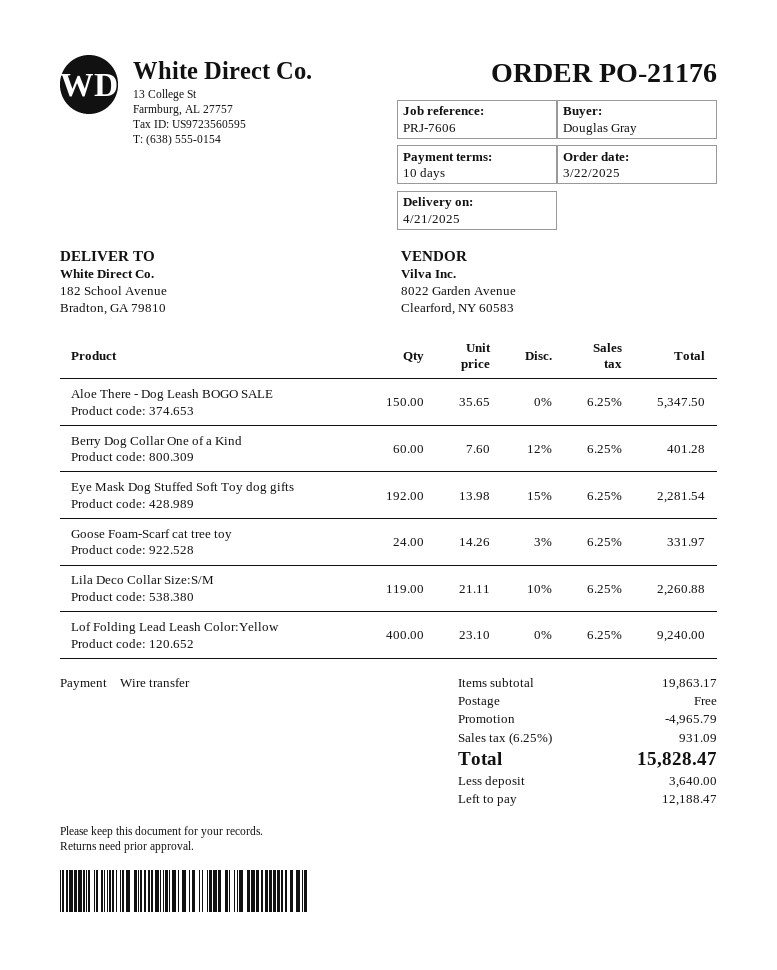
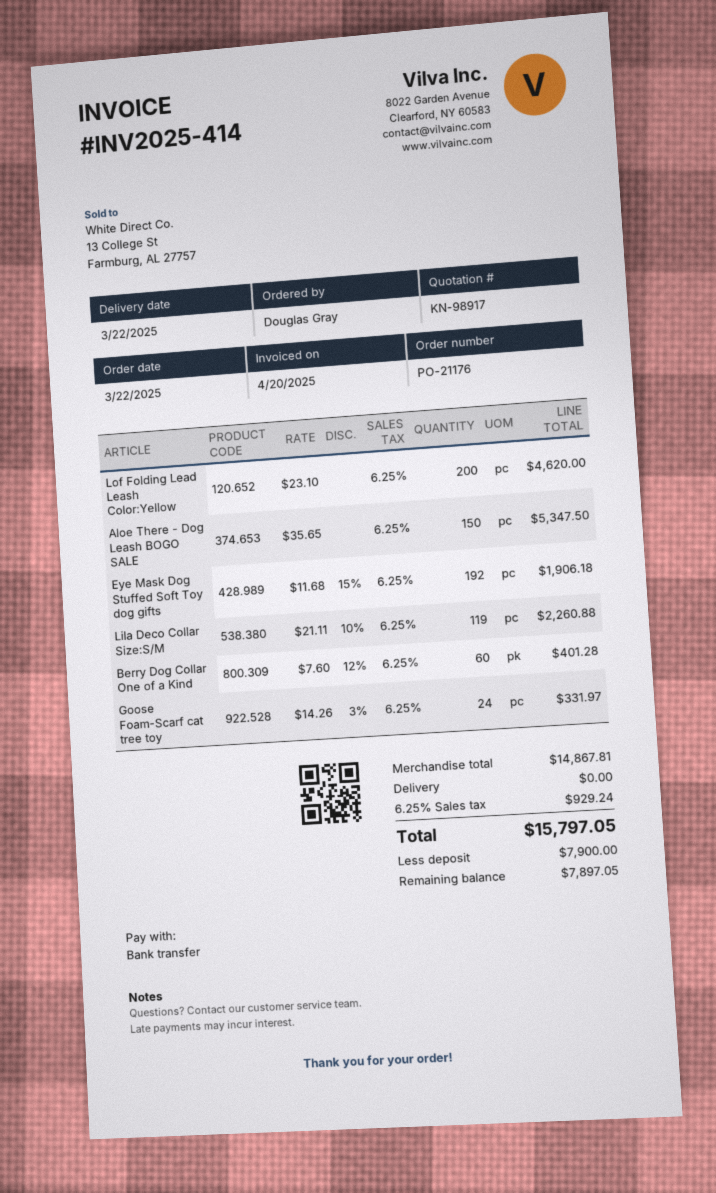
delivery date: 2025-04-21 -> 2025-03-22
Eye Mask Dog Stuffed Soft Toy dog gifts: 192 x 13.98 - 15% = 2281.54 -> 192 x 11.68 - 15% = 1906.18
Lof Folding Lead Leash Color:Yellow: 400 x 23.10 = 9240.00 -> 200 x 23.10 = 4620.00
subtotal: 19863.17 -> 14867.81
discount: 4965.79 -> none
tax: 6.25% = 931.09 -> 6.25% = 929.24
total: 15828.47 -> 15797.05
deposit: 3640.00 -> 7900.00
balance: 12188.47 -> 7897.05

